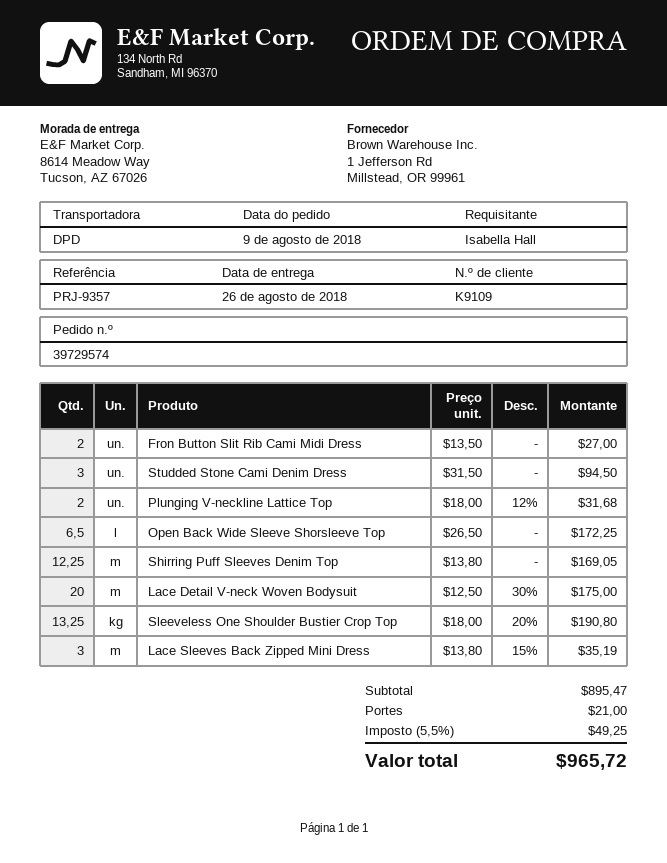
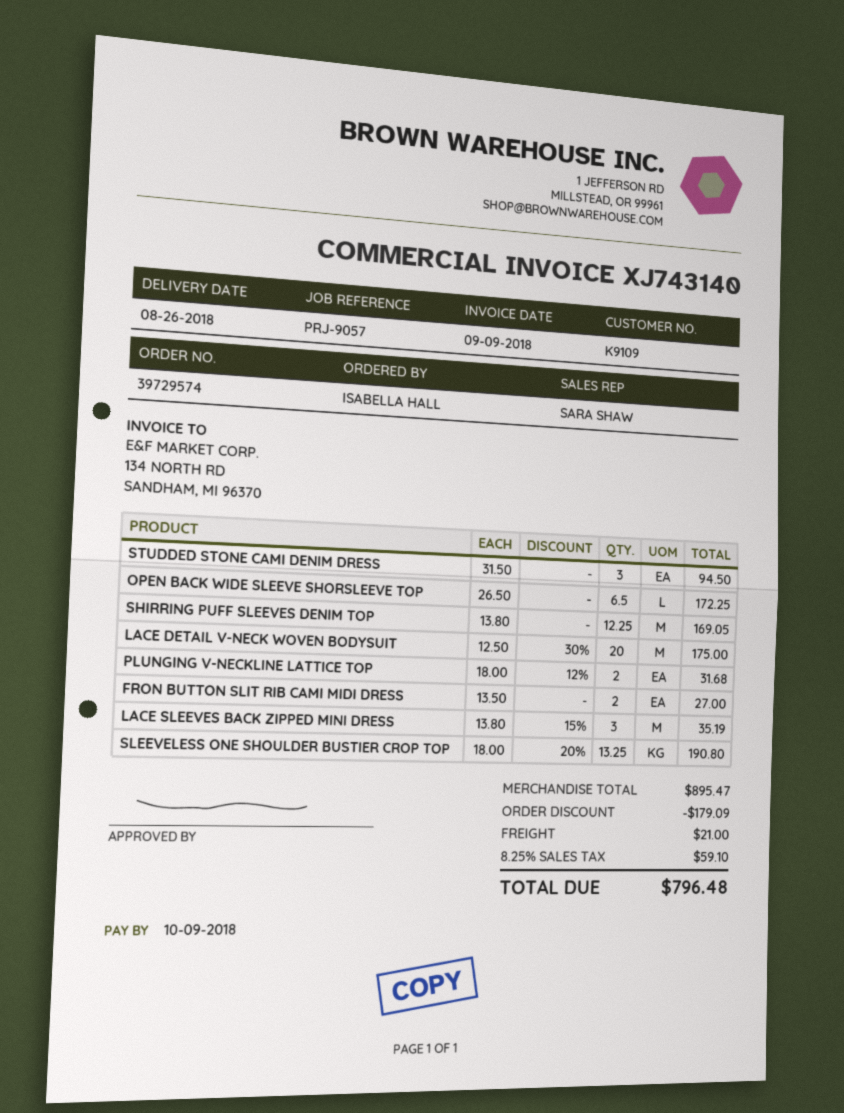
reference: PRJ-9357 -> PRJ-9057
discount: none -> 179.09
tax: 5.5% = 49.25 -> 8.25% = 59.10
total: 965.72 -> 796.48

